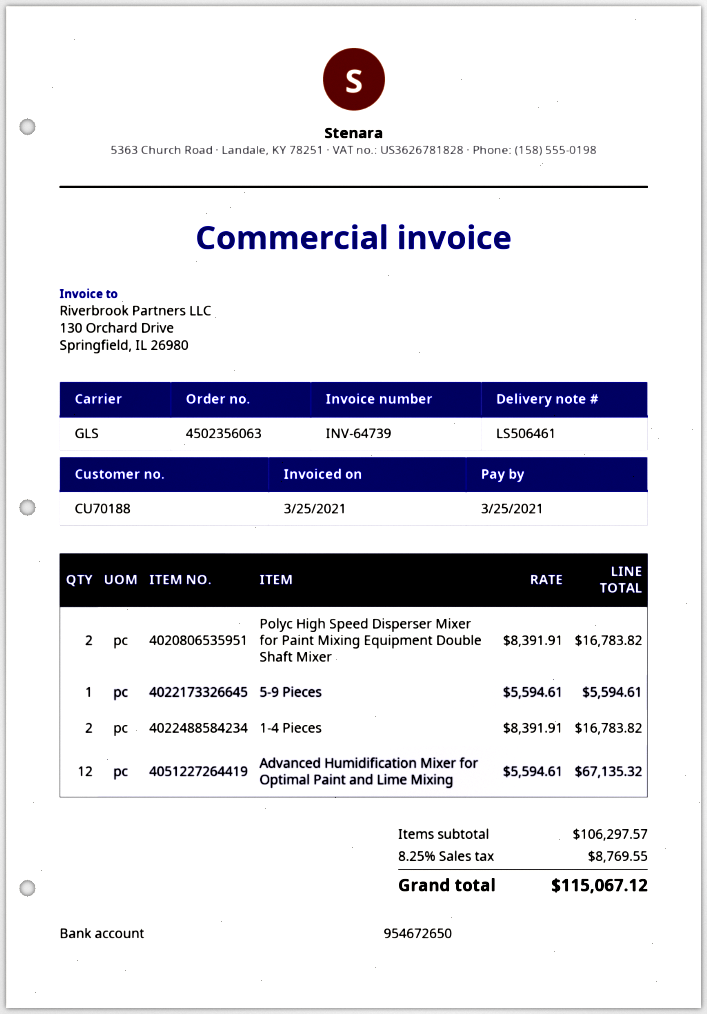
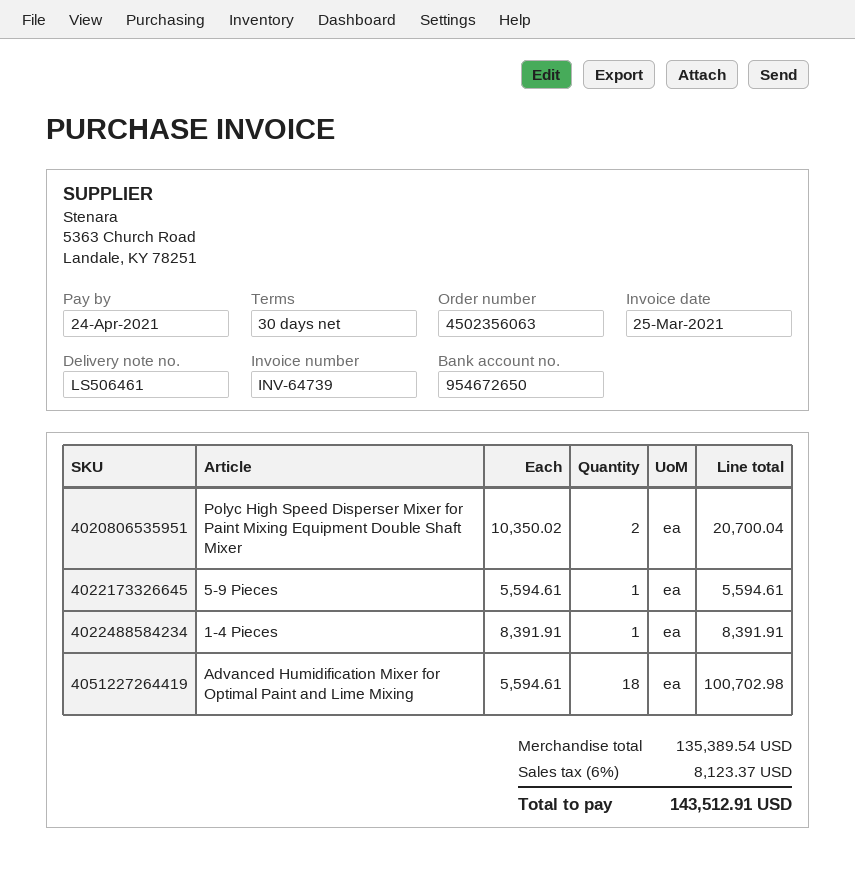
due date: 2021-03-25 -> 2021-04-24
Polyc High Speed Disperser Mixer for Paint Mixing Equipment Double Shaft Mixer: 2 x 8391.91 = 16783.82 -> 2 x 10350.02 = 20700.04
1-4 Pieces: 2 x 8391.91 = 16783.82 -> 1 x 8391.91 = 8391.91
Advanced Humidification Mixer for Optimal Paint and Lime Mixing: 12 x 5594.61 = 67135.32 -> 18 x 5594.61 = 100702.98
subtotal: 106297.57 -> 135389.54
tax: 8.25% = 8769.55 -> 6% = 8123.37
total: 115067.12 -> 143512.91

